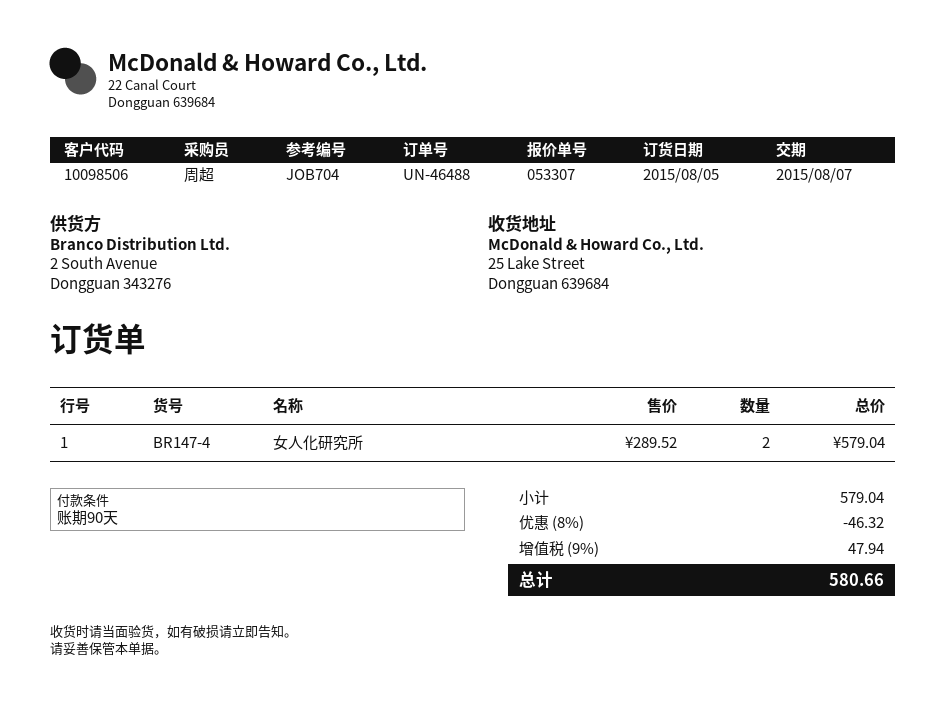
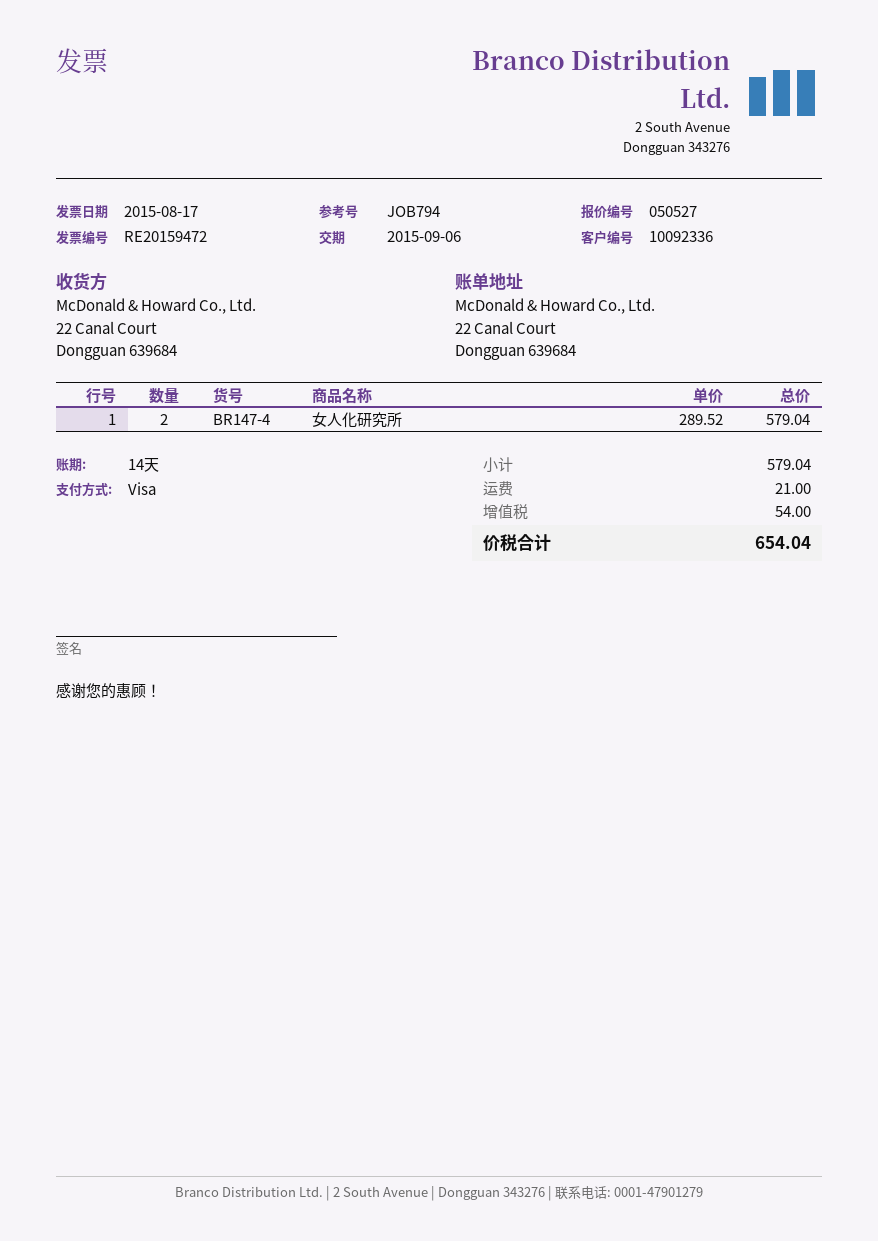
quote number: 053307 -> 050527
delivery date: 2015-08-07 -> 2015-09-06
payment terms: 90 days -> 14 days
customer number: 10098506 -> 10092336
reference: JOB704 -> JOB794
ship to: 25 Lake Street, Dongguan 639684 -> 22 Canal Court, Dongguan 639684
discount: 8% = 46.32 -> none
shipping: none -> 21.00
tax: 47.94 -> 54.00
total: 580.66 -> 654.04

